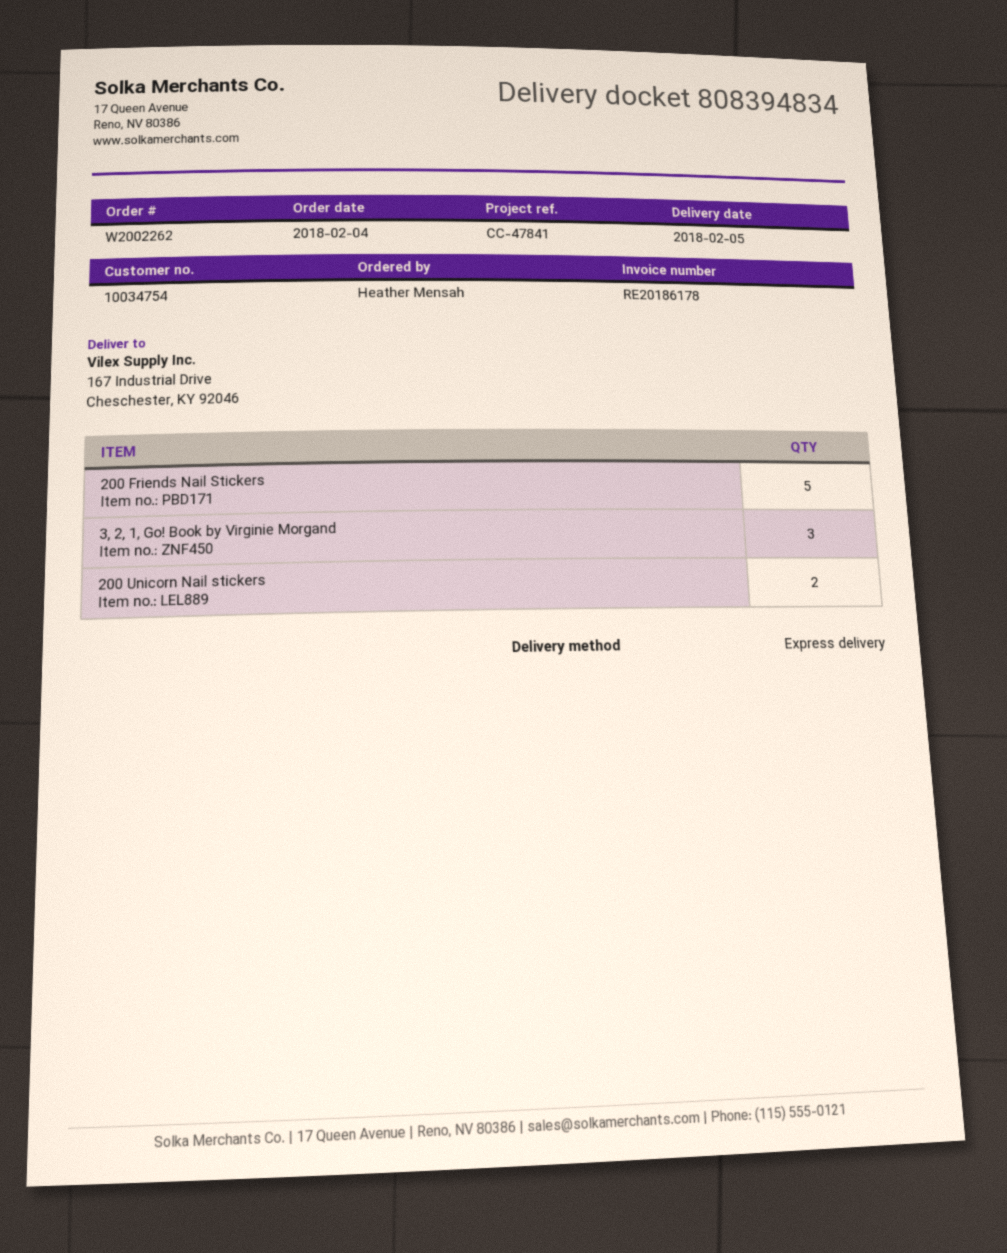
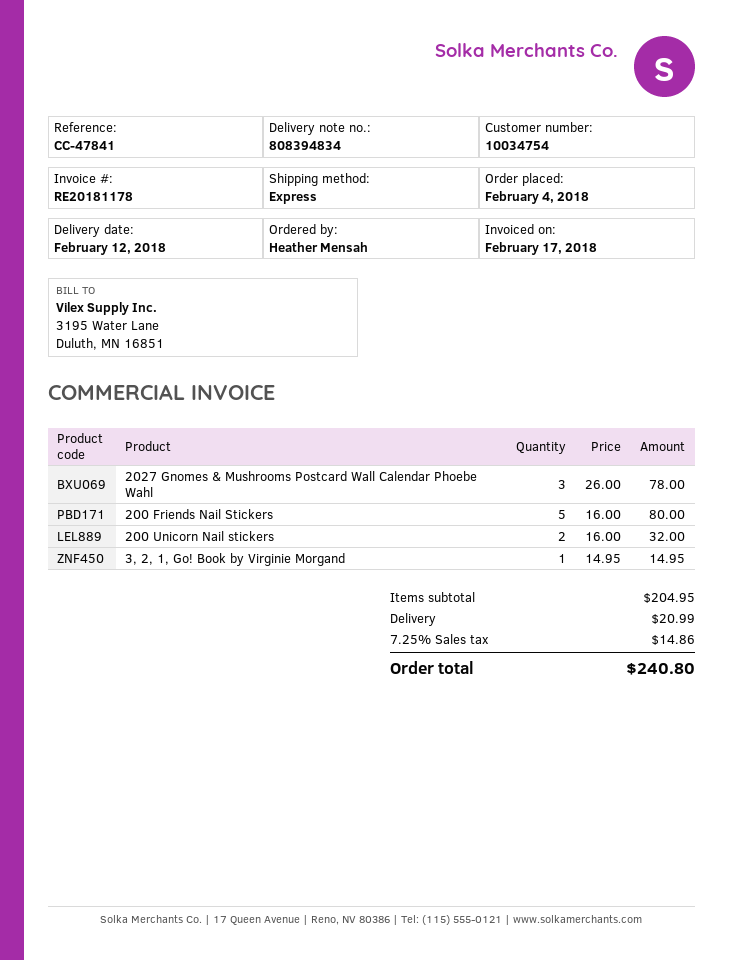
delivery date: 2018-02-05 -> 2018-02-12
invoice number: RE20186178 -> RE20181178
3, 2, 1, Go! Book by Virginie Morgand: 3 -> 1
2027 Gnomes & Mushrooms Postcard Wall Calendar Phoebe Wahl: none -> 3

